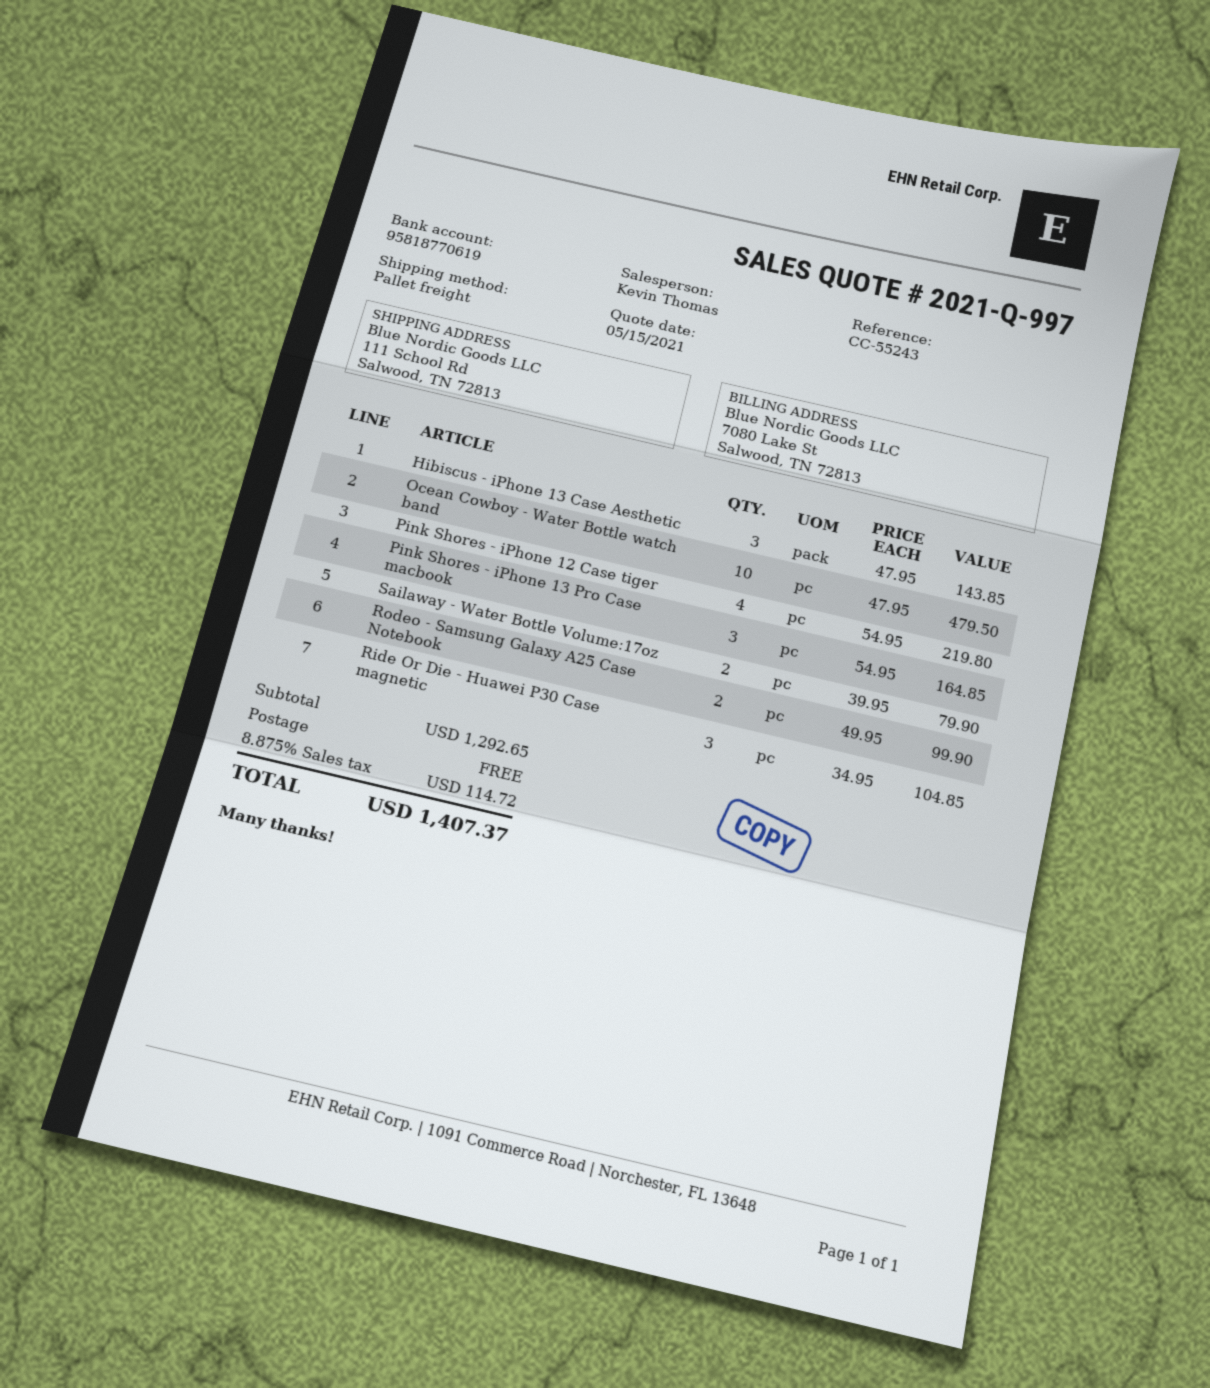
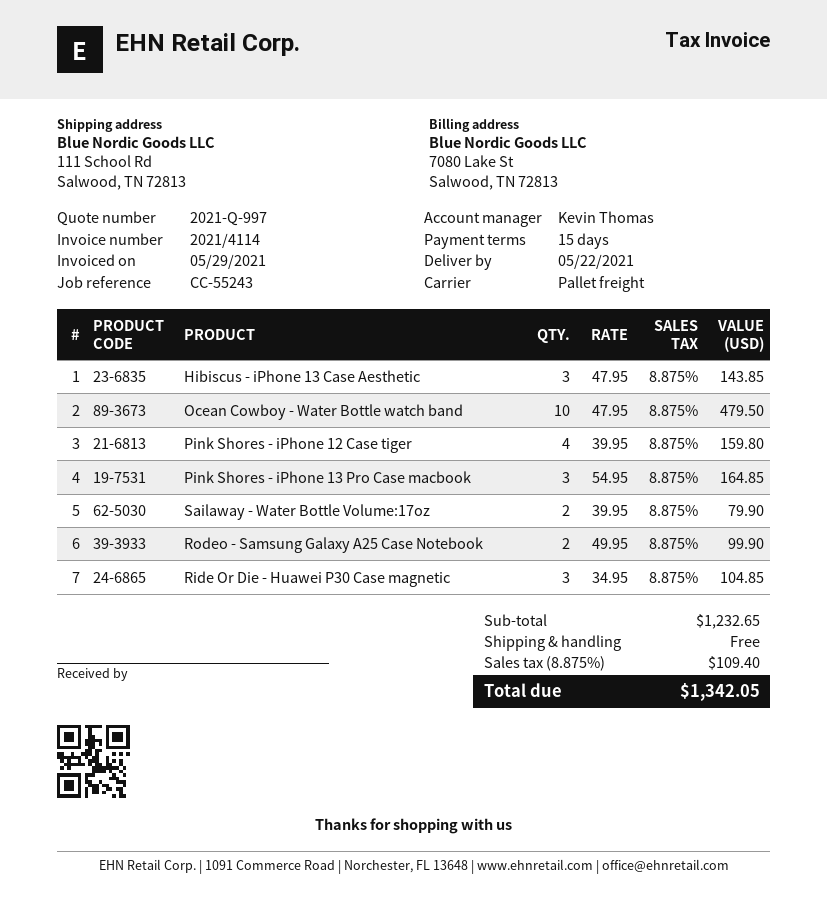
Pink Shores - iPhone 12 Case tiger: 4 x 54.95 = 219.80 -> 4 x 39.95 = 159.80
subtotal: 1292.65 -> 1232.65
tax: 8.875% = 114.72 -> 8.875% = 109.40
total: 1407.37 -> 1342.05

